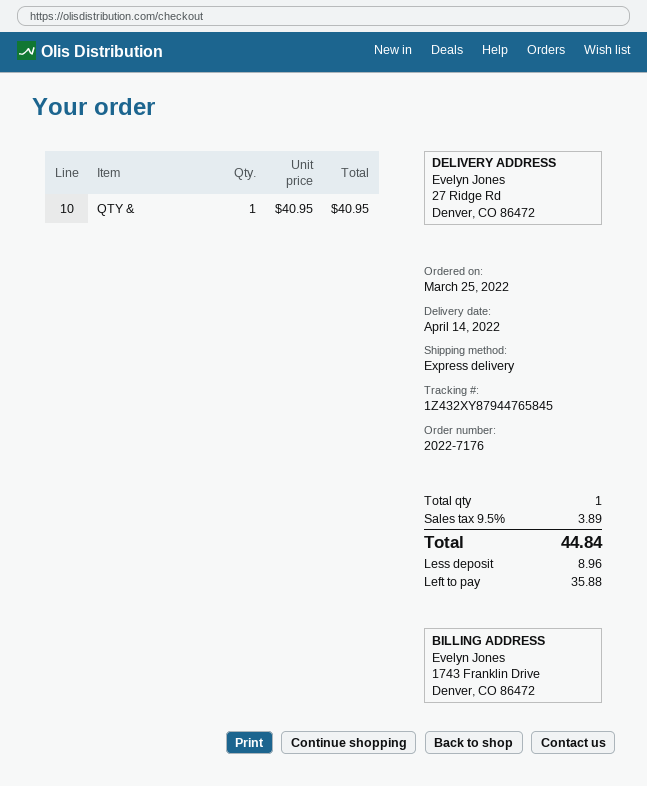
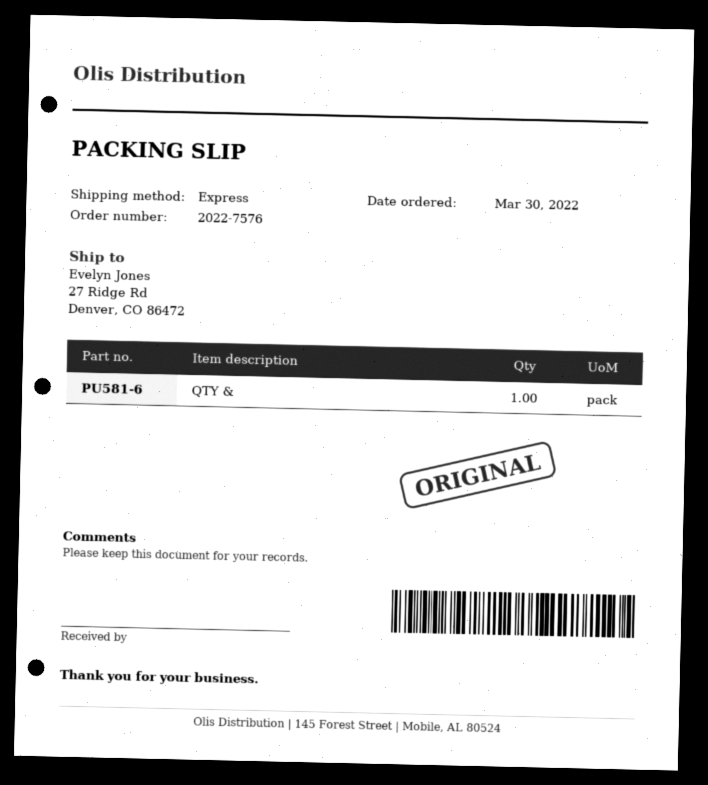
order number: 2022-7176 -> 2022-7576
order date: 2022-03-25 -> 2022-03-30

